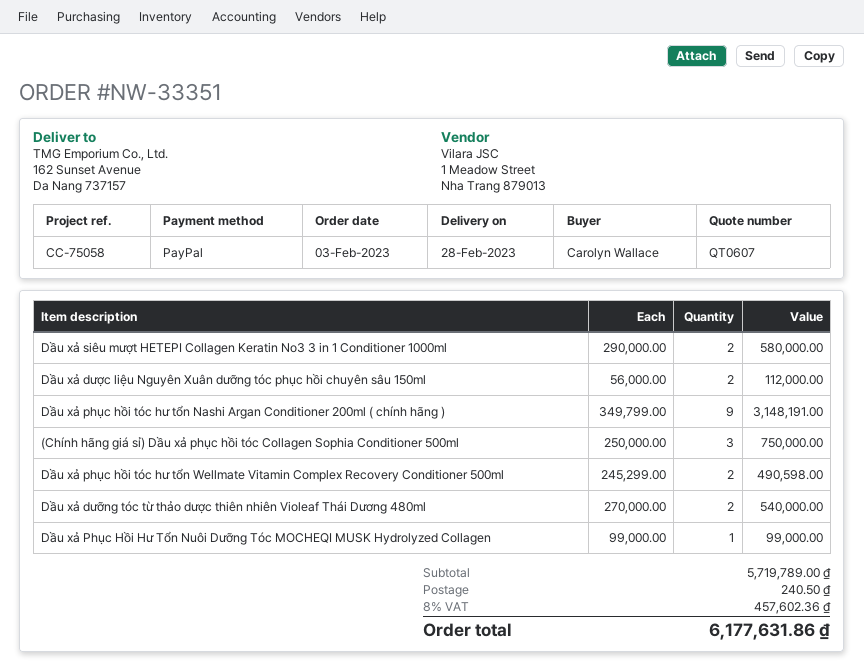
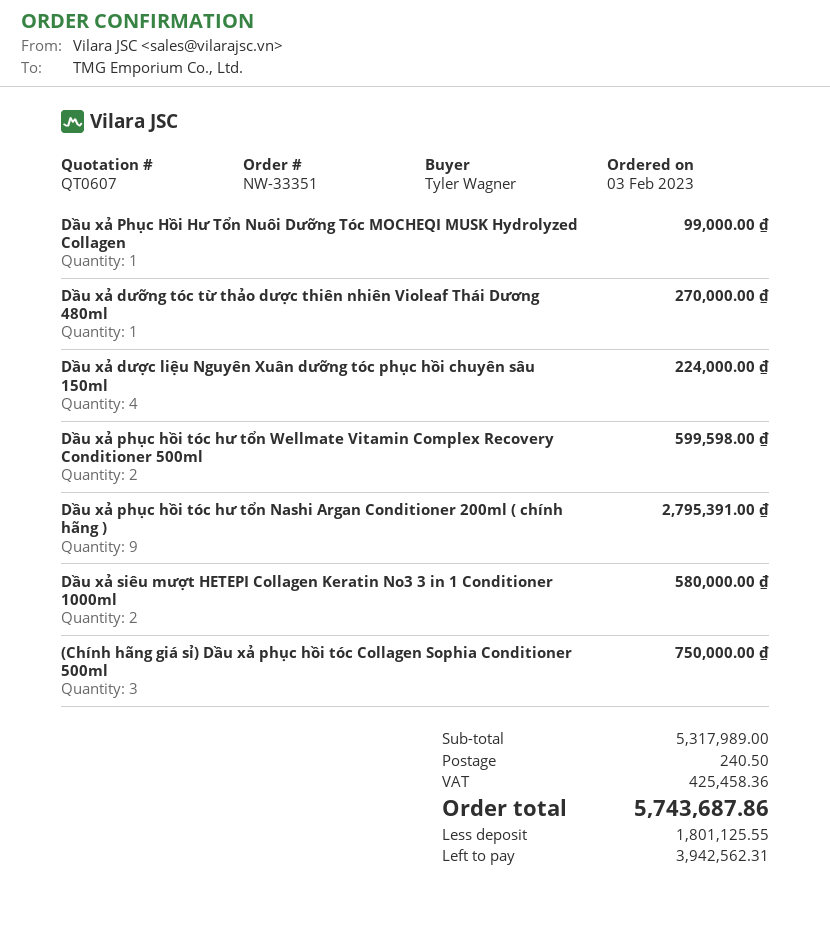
ordered by: Carolyn Wallace -> Tyler Wagner
Dầu xả dược liệu Nguyên Xuân dưỡng tóc phục hồi chuyên sâu 150ml: 2 for 112000.00 -> 4 for 224000.00
Dầu xả phục hồi tóc hư tổn Nashi Argan Conditioner 200ml ( chính hãng ): 9 for 3148191.00 -> 9 for 2795391.00
Dầu xả phục hồi tóc hư tổn Wellmate Vitamin Complex Recovery Conditioner 500ml: 2 for 490598.00 -> 2 for 599598.00
Dầu xả dưỡng tóc từ thảo dược thiên nhiên Violeaf Thái Dương 480ml: 2 for 540000.00 -> 1 for 270000.00
subtotal: 5719789.00 -> 5317989.00
tax: 457602.36 -> 425458.36
total: 6177631.86 -> 5743687.86

